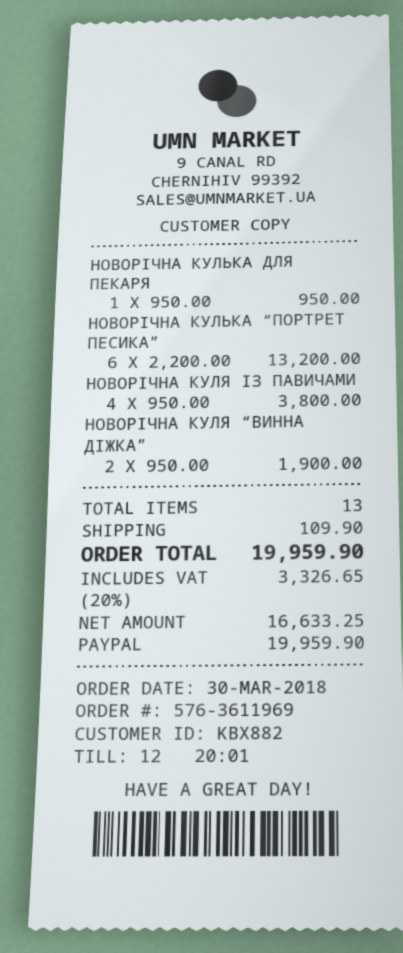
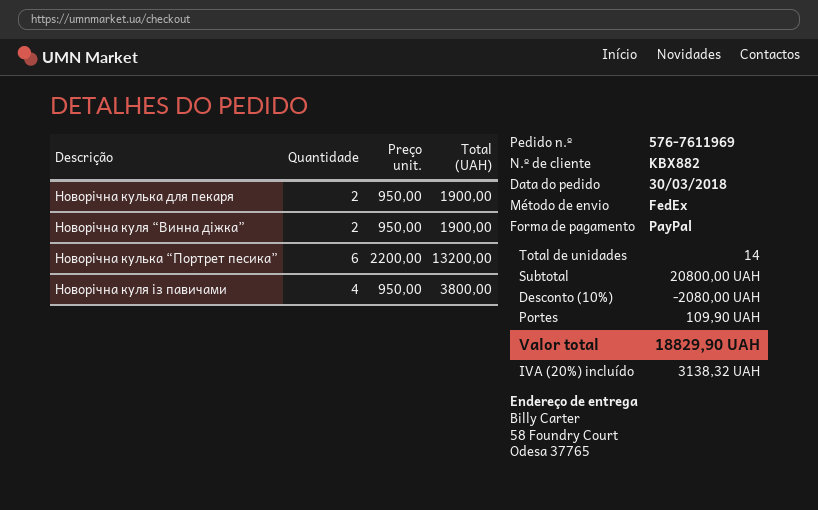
order number: 576-3611969 -> 576-7611969
НОВОРІЧНА КУЛЬКА ДЛЯ ПЕКАРЯ: 1 x 950.00 = 950.00 -> 2 x 950.00 = 1900.00
total quantity: 13 -> 14
discount: none -> 10% = 2080.00
tax: 20% = 3326.65 -> 20% = 3138.32
total: 19959.90 -> 18829.90

